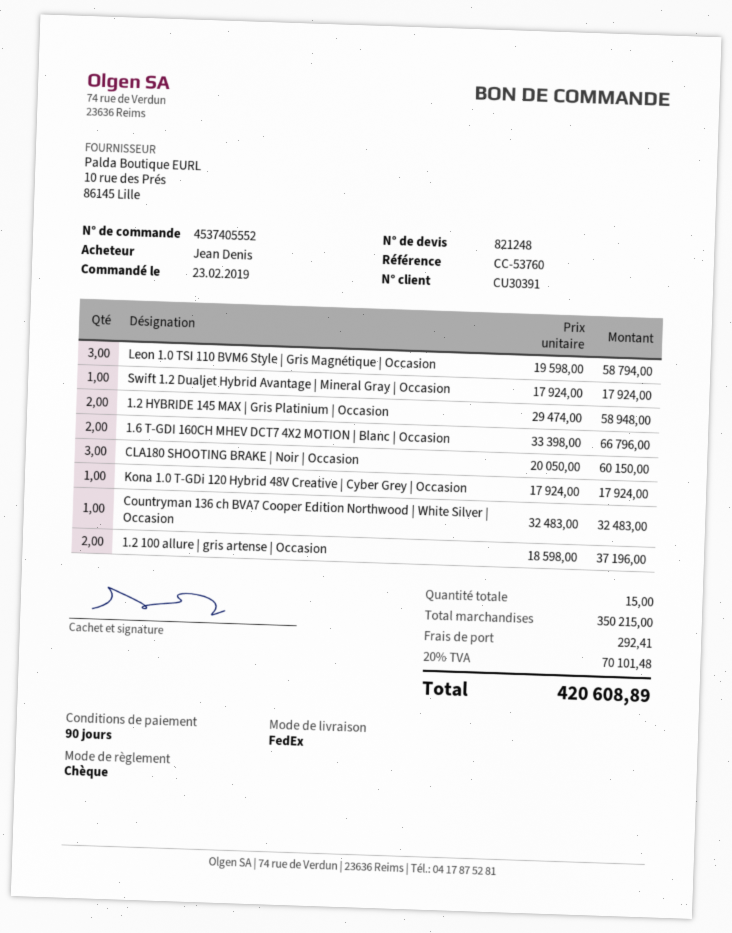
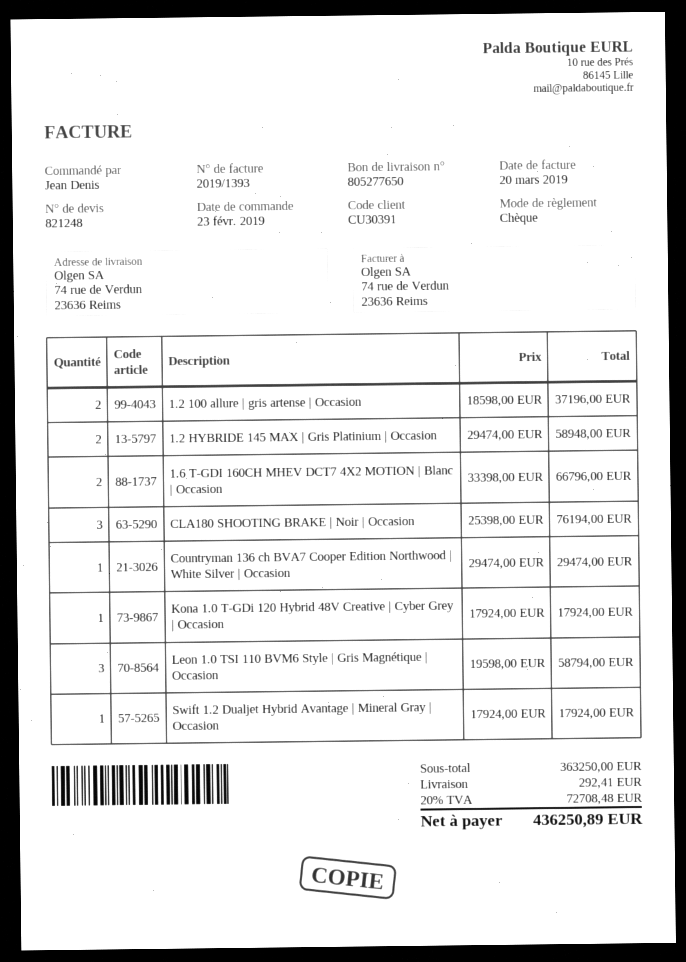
CLA180 SHOOTING BRAKE | Noir | Occasion: 3 x 20050.00 = 60150.00 -> 3 x 25398.00 = 76194.00
Countryman 136 ch BVA7 Cooper Edition Northwood | White Silver | Occasion: 1 x 32483.00 = 32483.00 -> 1 x 29474.00 = 29474.00
subtotal: 350215.00 -> 363250.00
tax: 20% = 70101.48 -> 20% = 72708.48
total: 420608.89 -> 436250.89

